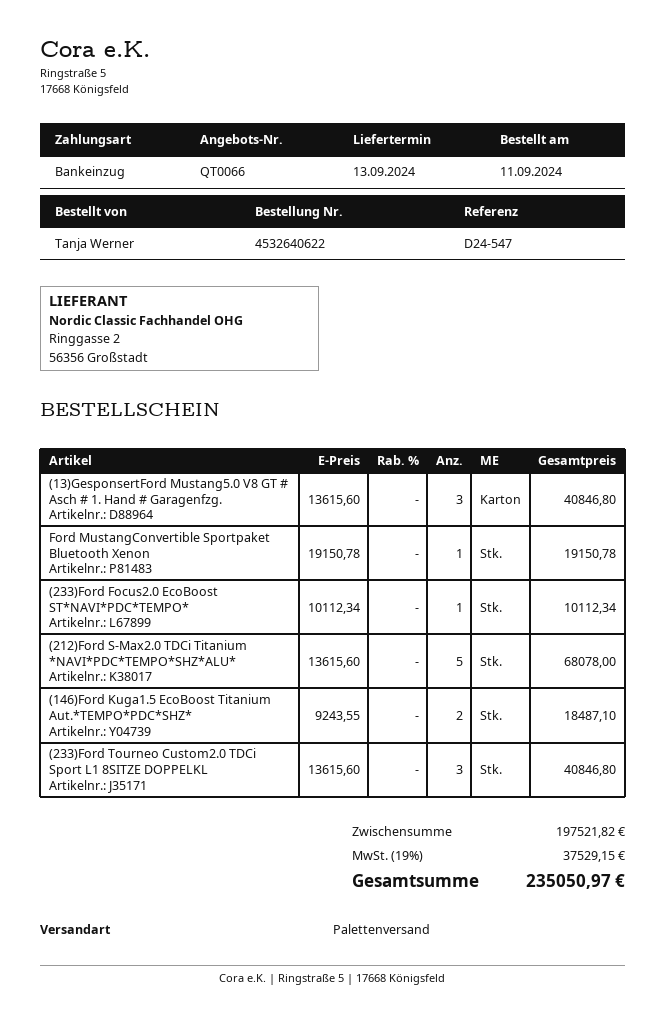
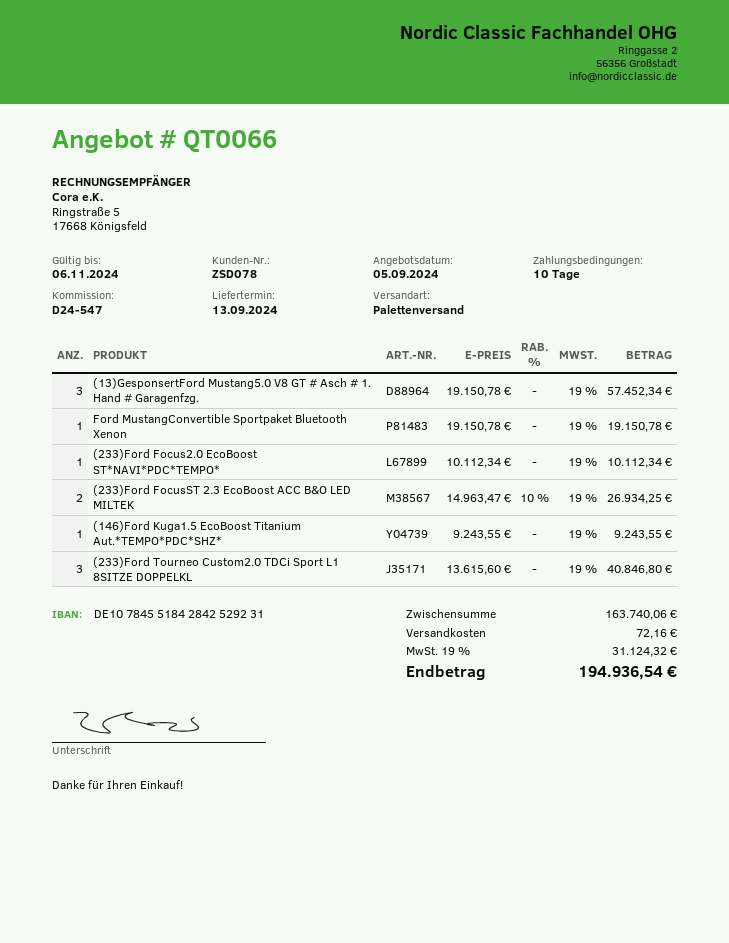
(13)GesponsertFord Mustang5.0 V8 GT # Asch # 1. Hand # Garagenfzg.: 3 x 13615.60 = 40846.80 -> 3 x 19150.78 = 57452.34
(212)Ford S-Max2.0 TDCi Titanium *NAVI*PDC*TEMPO*SHZ*ALU*: 5 x 13615.60 = 68078.00 -> none
(146)Ford Kuga1.5 EcoBoost Titanium Aut.*TEMPO*PDC*SHZ*: 2 x 9243.55 = 18487.10 -> 1 x 9243.55 = 9243.55
(233)Ford FocusST 2.3 EcoBoost ACC B&O LED MILTEK: none -> 2 x 14963.47 - 10% = 26934.25
subtotal: 197521.82 -> 163740.06
shipping: none -> 72.16
tax: 19% = 37529.15 -> 19% = 31124.32
total: 235050.97 -> 194936.54

